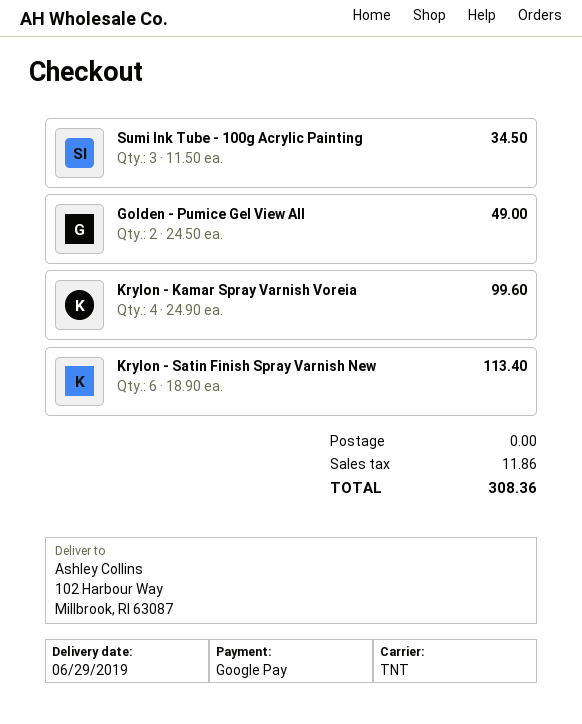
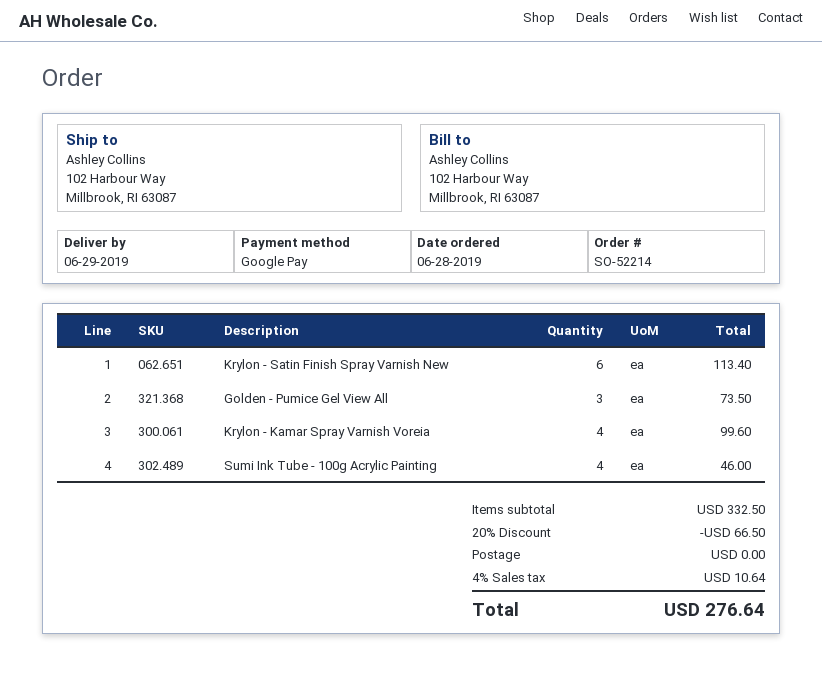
Sumi Ink Tube - 100g Acrylic Painting: 3 for 34.50 -> 4 for 46.00
Golden - Pumice Gel View All: 2 for 49.00 -> 3 for 73.50
discount: none -> 20% = 66.50
tax: 11.86 -> 10.64
total: 308.36 -> 276.64

